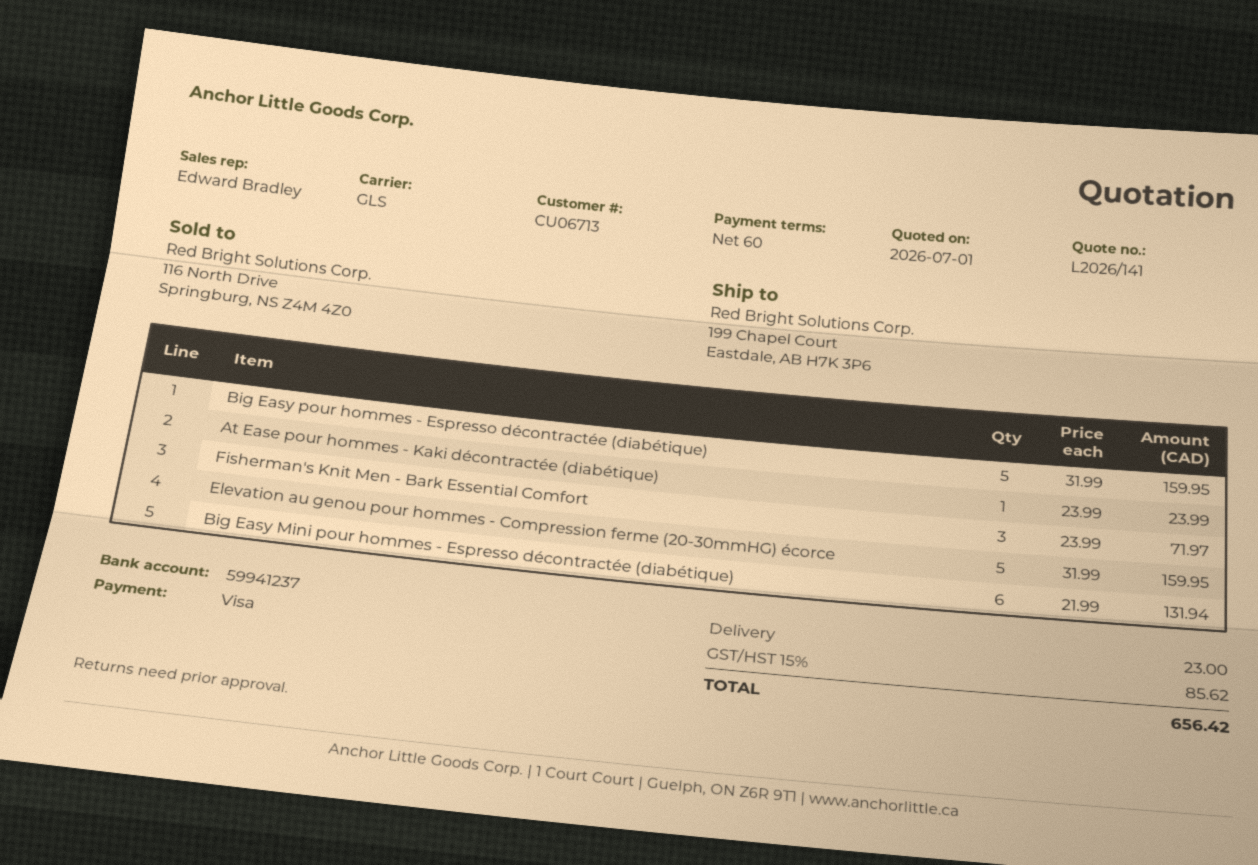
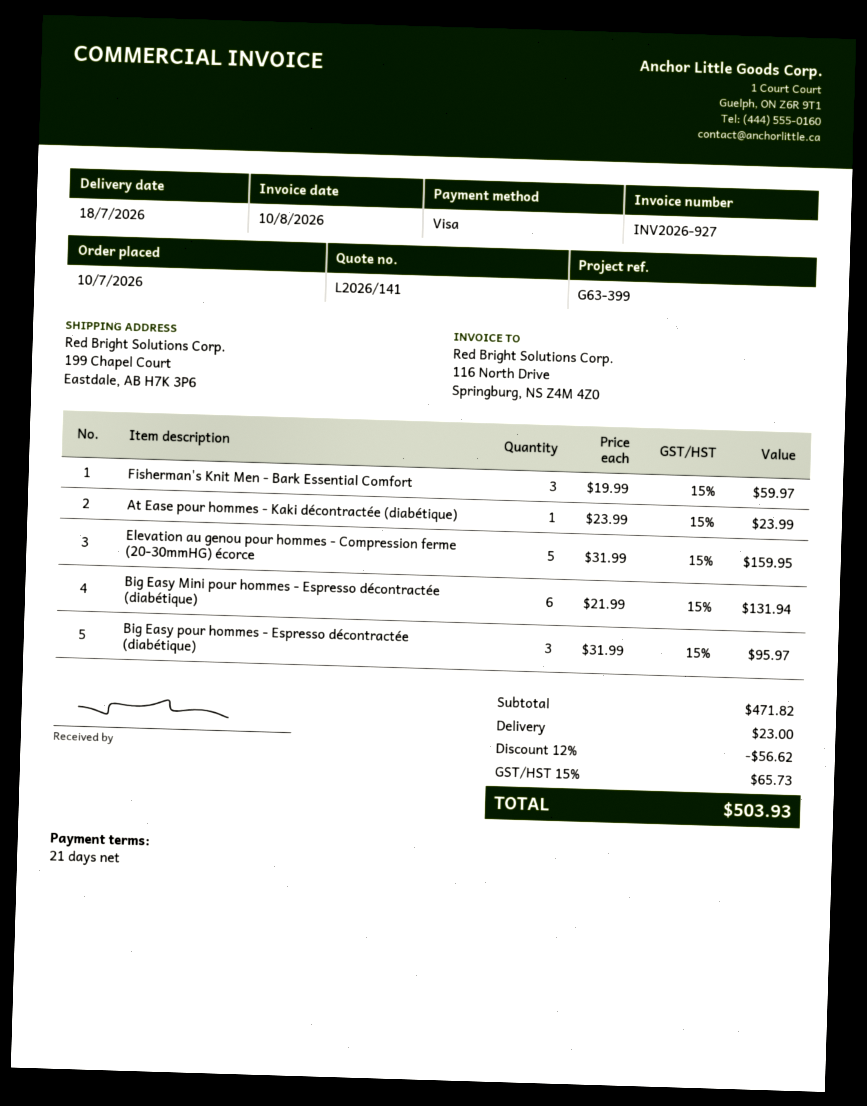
payment terms: 60 days -> 21 days
Big Easy pour hommes - Espresso décontractée (diabétique): 5 x 31.99 = 159.95 -> 3 x 31.99 = 95.97
Fisherman's Knit Men - Bark Essential Comfort: 3 x 23.99 = 71.97 -> 3 x 19.99 = 59.97
discount: none -> 12% = 56.62
tax: 15% = 85.62 -> 15% = 65.73
total: 656.42 -> 503.93

